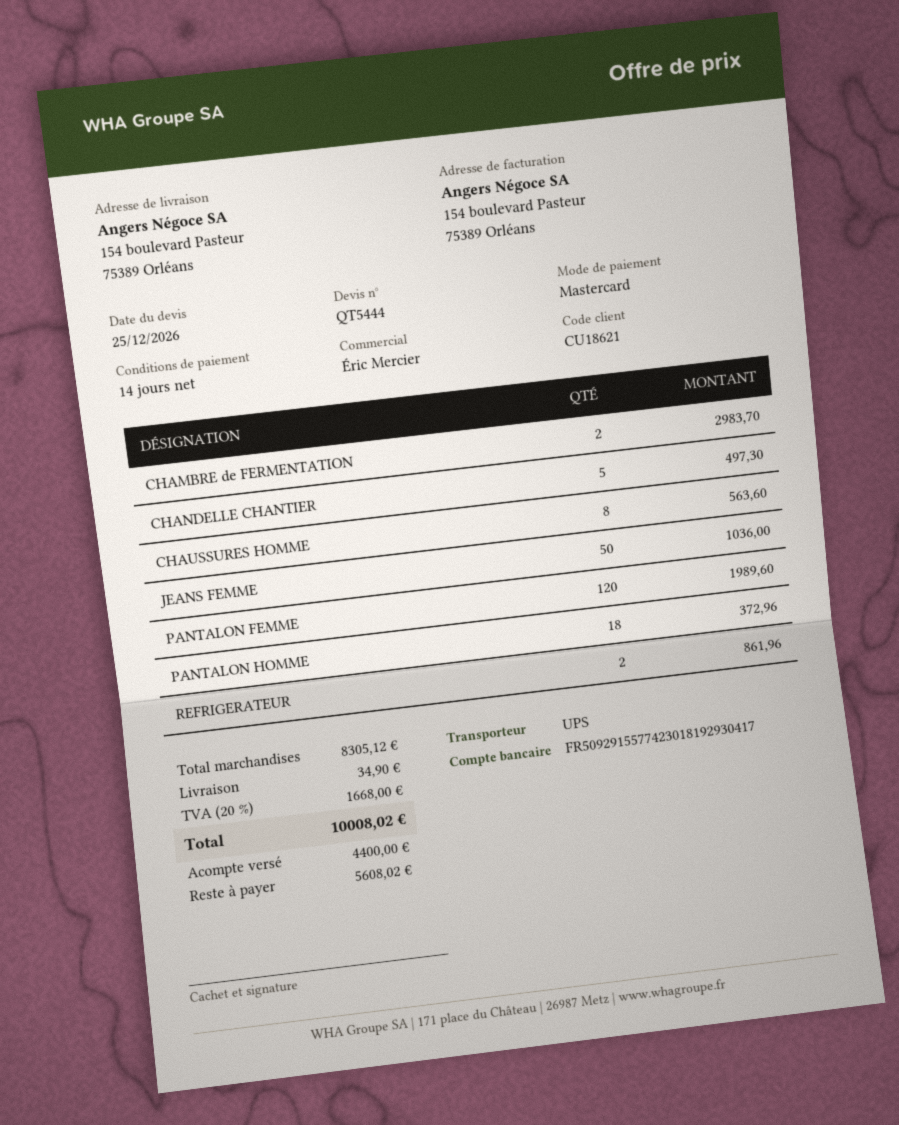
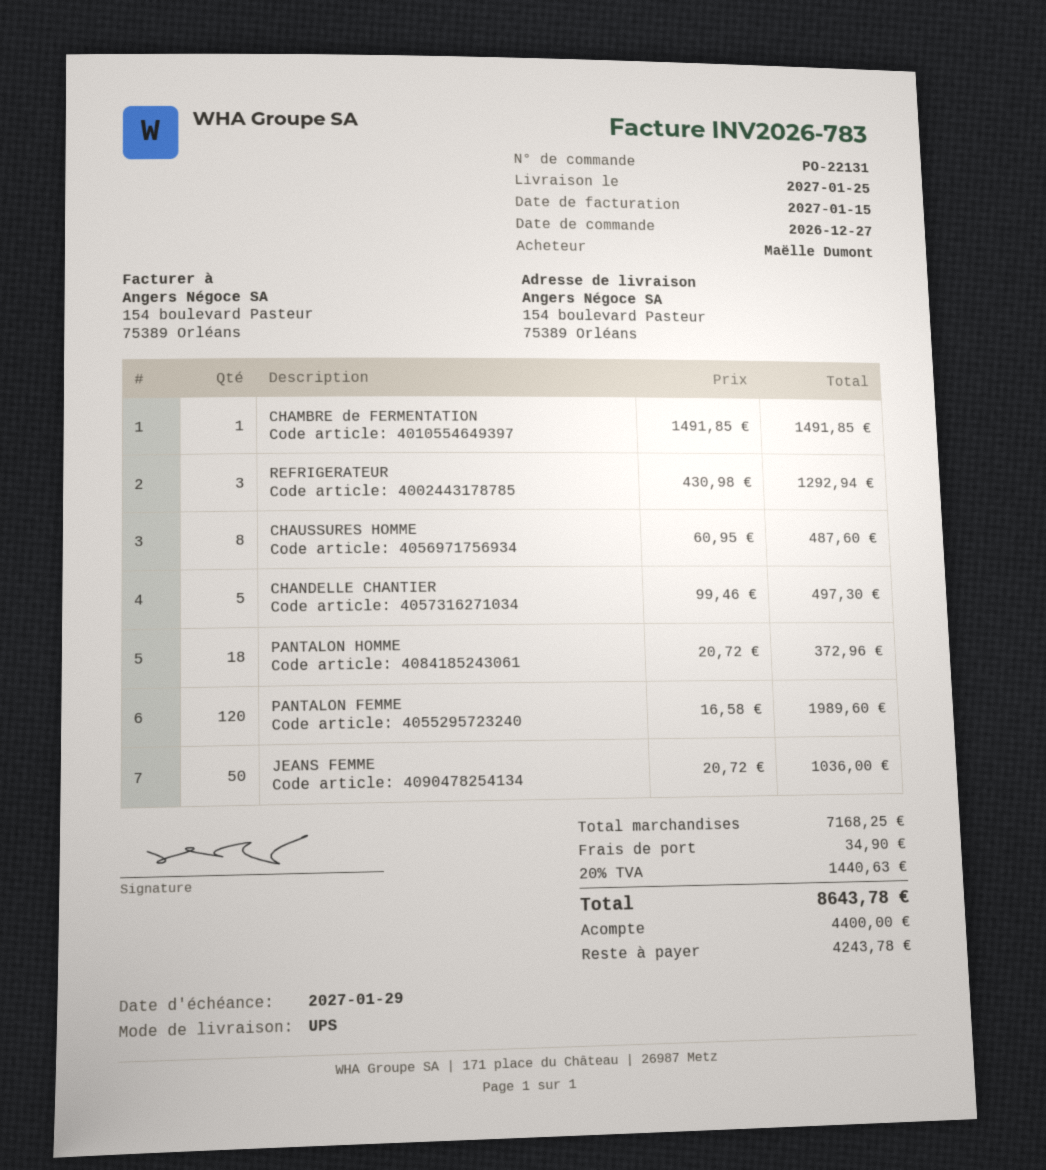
CHAMBRE de FERMENTATION: 2 for 2983.70 -> 1 for 1491.85
CHAUSSURES HOMME: 8 for 563.60 -> 8 for 487.60
REFRIGERATEUR: 2 for 861.96 -> 3 for 1292.94
subtotal: 8305.12 -> 7168.25
tax: 20% = 1668.00 -> 20% = 1440.63
total: 10008.02 -> 8643.78
balance: 5608.02 -> 4243.78

